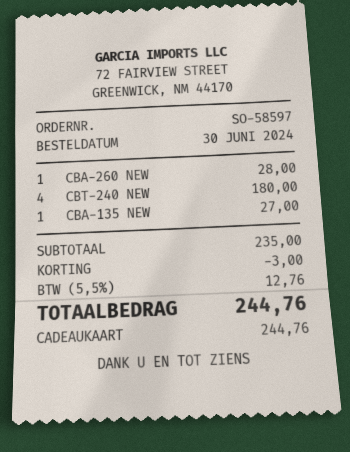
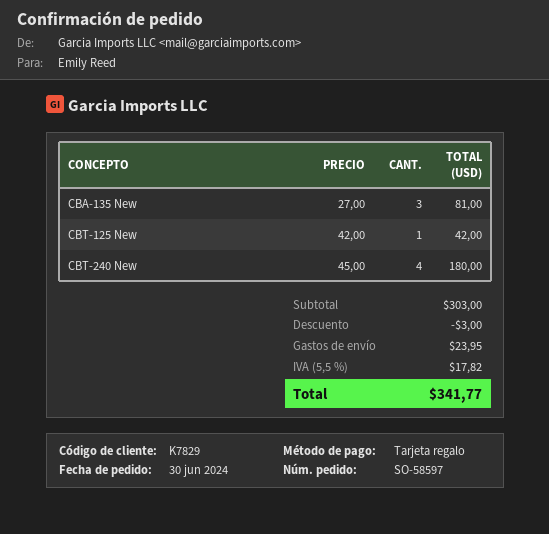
CBA-260 NEW: 1 for 28.00 -> none
CBA-135 NEW: 1 for 27.00 -> 3 for 81.00
CBT-125 New: none -> 1 for 42.00
subtotal: 235.00 -> 303.00
shipping: none -> 23.95
tax: 5.5% = 12.76 -> 5.5% = 17.82
total: 244.76 -> 341.77

